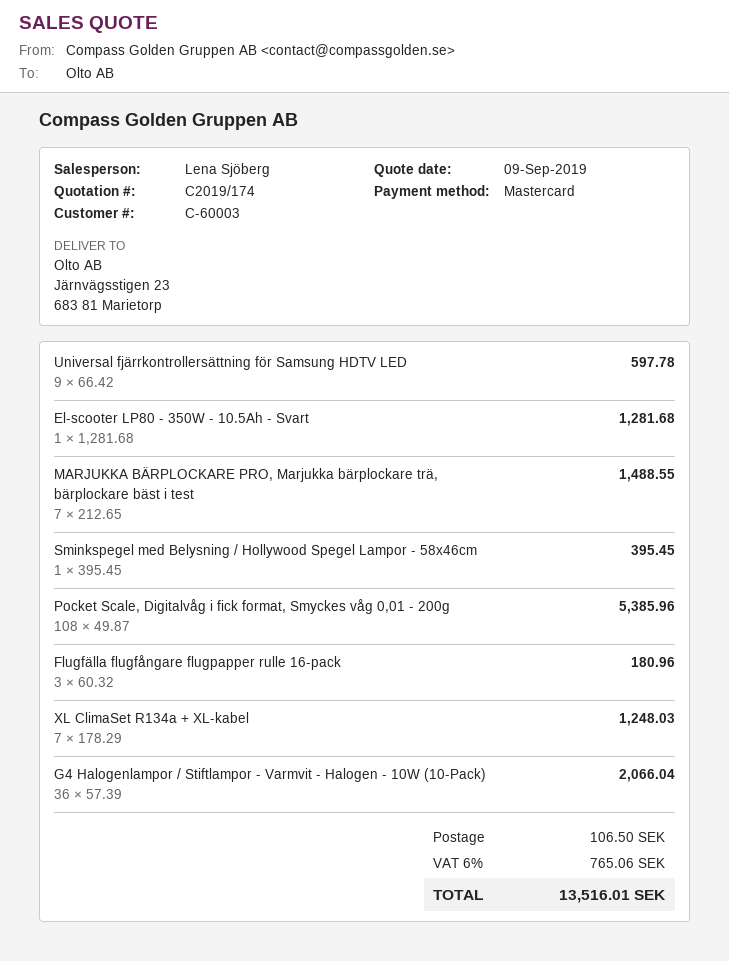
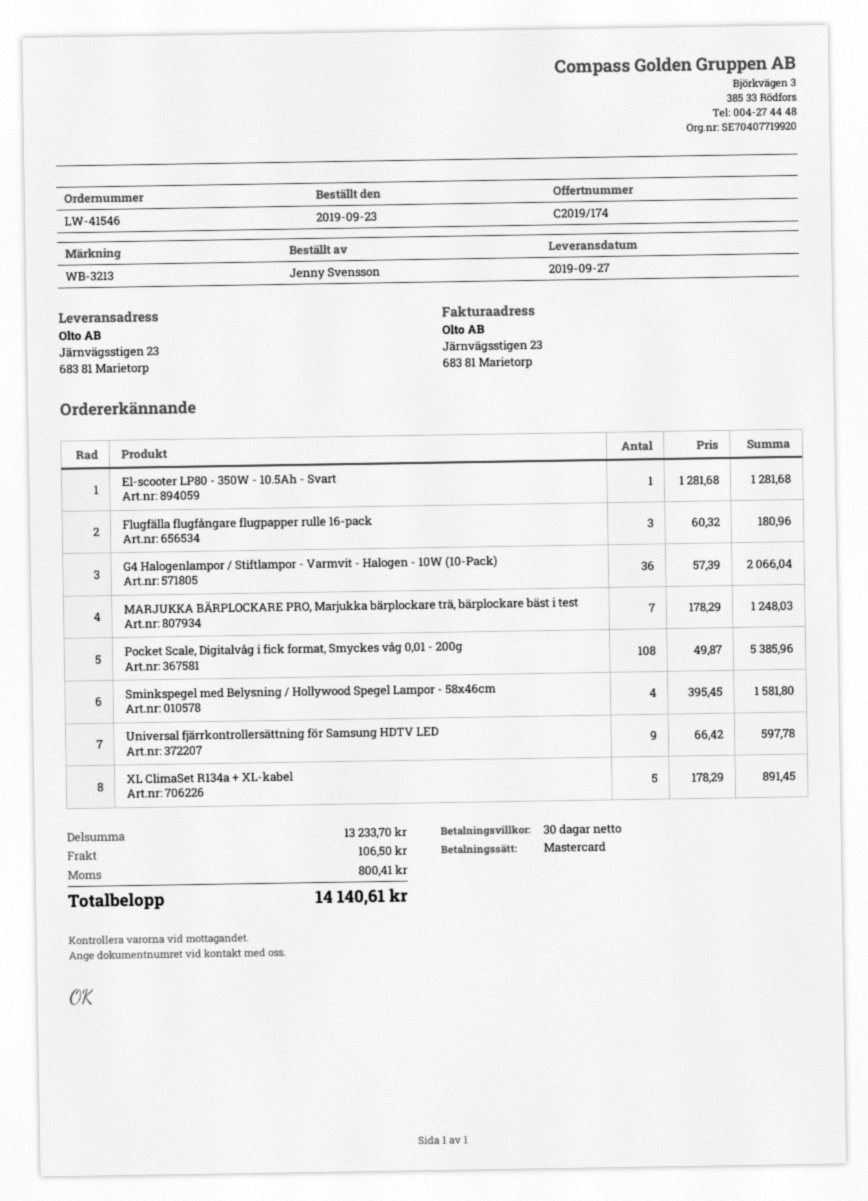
MARJUKKA BÄRPLOCKARE PRO, Marjukka bärplockare trä, bärplockare bäst i test: 7 x 212.65 = 1488.55 -> 7 x 178.29 = 1248.03
Sminkspegel med Belysning / Hollywood Spegel Lampor - 58x46cm: 1 x 395.45 = 395.45 -> 4 x 395.45 = 1581.80
XL ClimaSet R134a + XL-kabel: 7 x 178.29 = 1248.03 -> 5 x 178.29 = 891.45
tax: 765.06 -> 800.41
total: 13516.01 -> 14140.61

